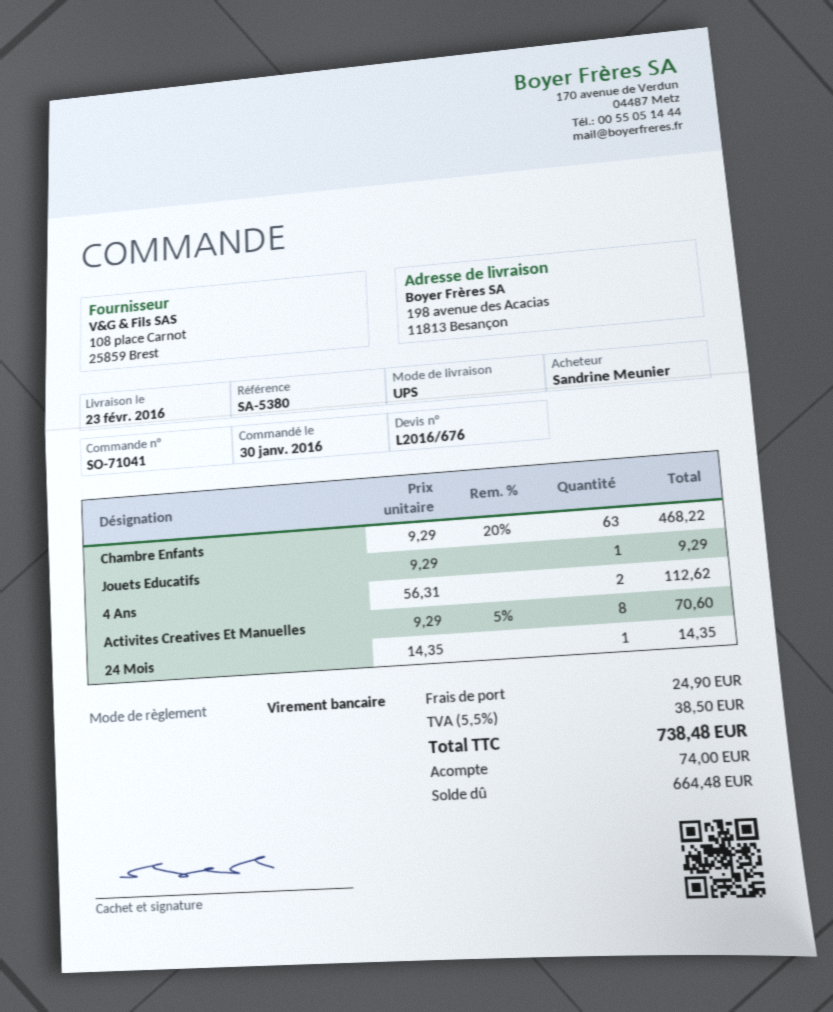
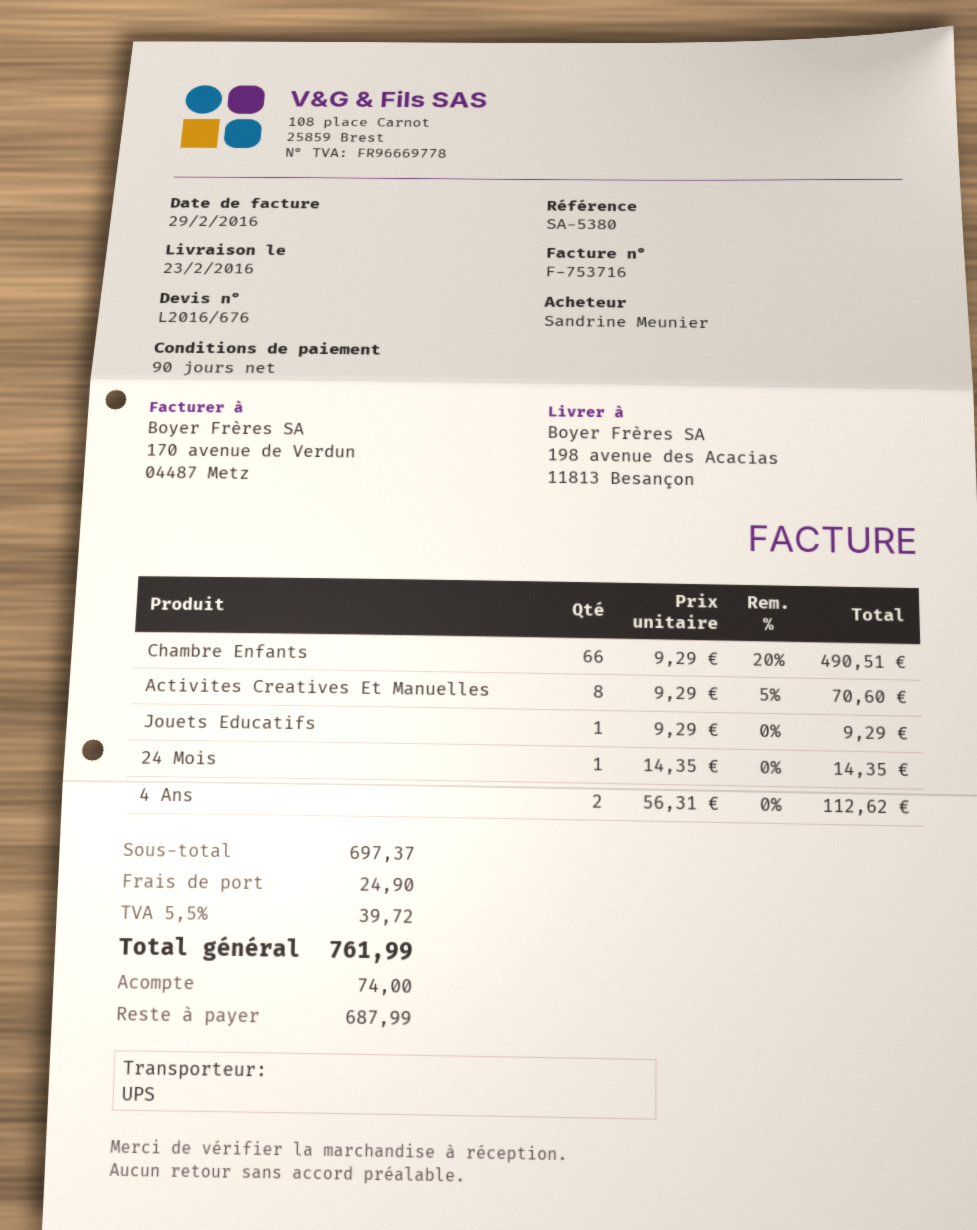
Chambre Enfants: 63 x 9.29 - 20% = 468.22 -> 66 x 9.29 - 20% = 490.51
tax: 5.5% = 38.50 -> 5.5% = 39.72
total: 738.48 -> 761.99
balance: 664.48 -> 687.99

